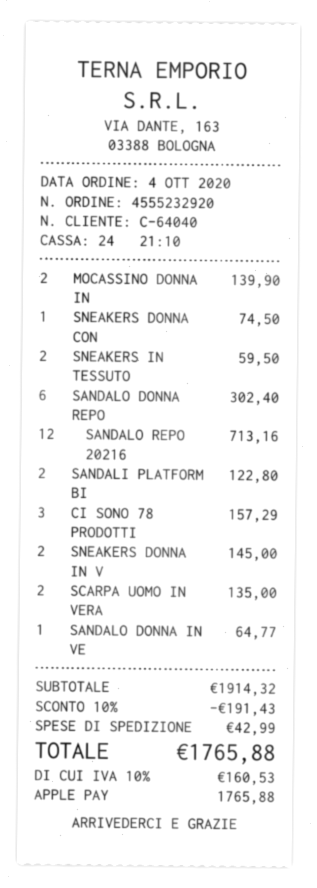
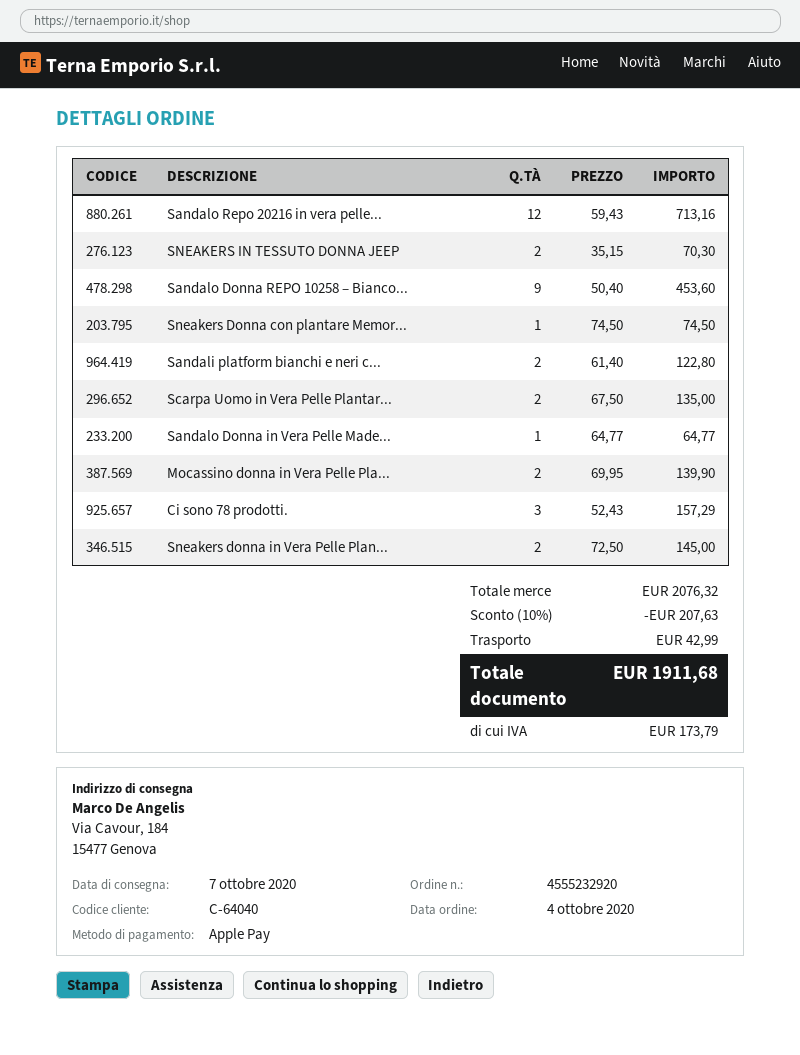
SNEAKERS IN TESSUTO: 2 for 59.50 -> 2 for 70.30
SANDALO DONNA REPO: 6 for 302.40 -> 9 for 453.60
subtotal: 1914.32 -> 2076.32
discount: 10% = 191.43 -> 10% = 207.63
tax: 160.53 -> 173.79
total: 1765.88 -> 1911.68

